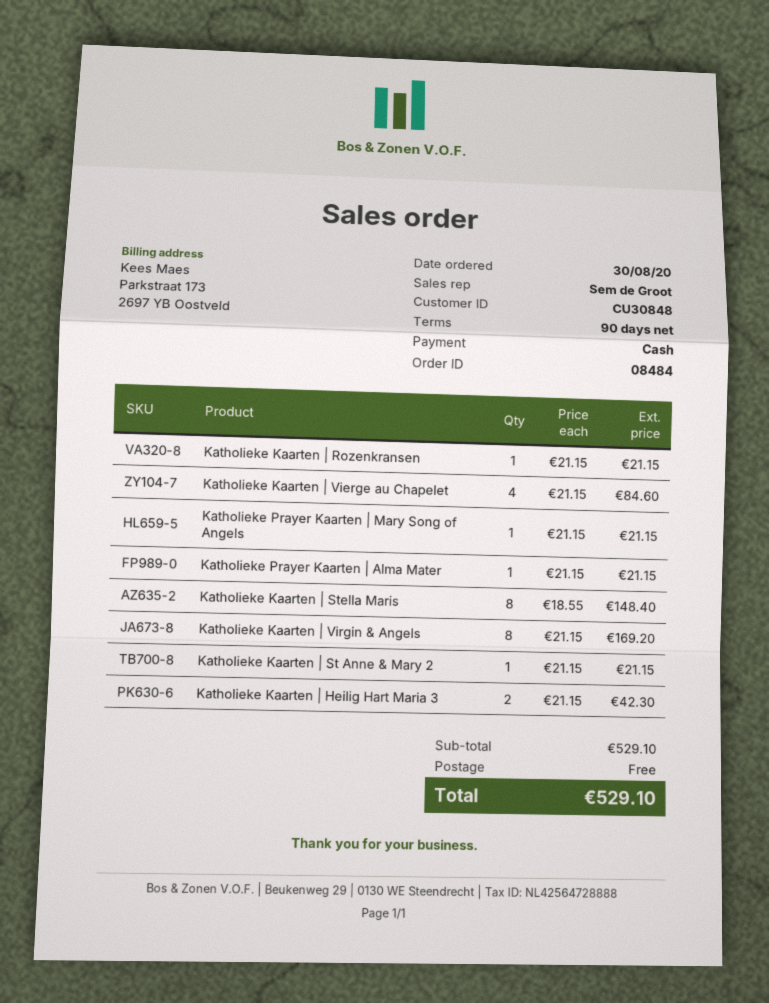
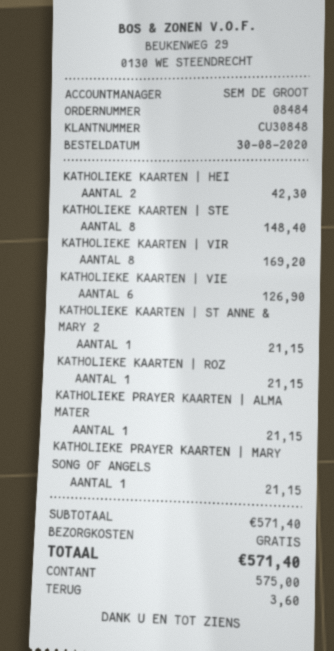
Katholieke Kaarten | Vierge au Chapelet: 4 for 84.60 -> 6 for 126.90
subtotal: 529.10 -> 571.40
total: 529.10 -> 571.40

